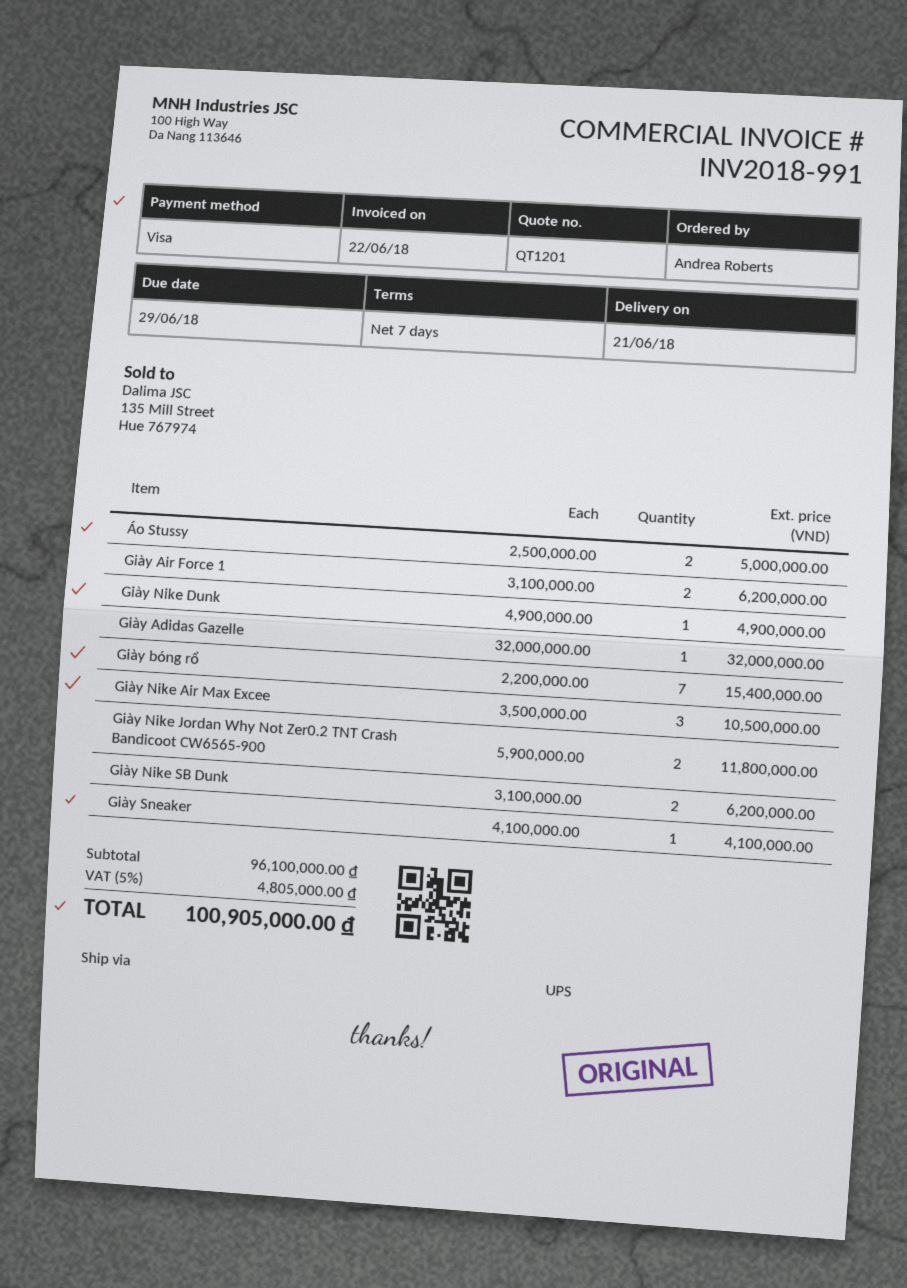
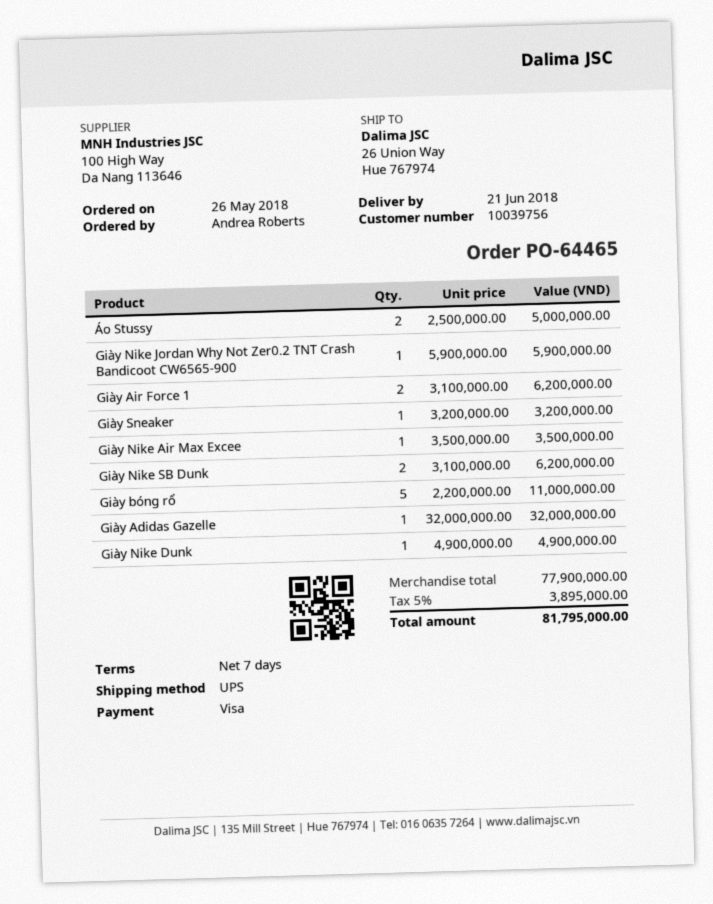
Giày bóng rổ: 7 x 2200000.00 = 15400000.00 -> 5 x 2200000.00 = 11000000.00
Giày Nike Air Max Excee: 3 x 3500000.00 = 10500000.00 -> 1 x 3500000.00 = 3500000.00
Giày Nike Jordan Why Not Zer0.2 TNT Crash Bandicoot CW6565-900: 2 x 5900000.00 = 11800000.00 -> 1 x 5900000.00 = 5900000.00
Giày Sneaker: 1 x 4100000.00 = 4100000.00 -> 1 x 3200000.00 = 3200000.00
subtotal: 96100000.00 -> 77900000.00
tax: 5% = 4805000.00 -> 5% = 3895000.00
total: 100905000.00 -> 81795000.00

